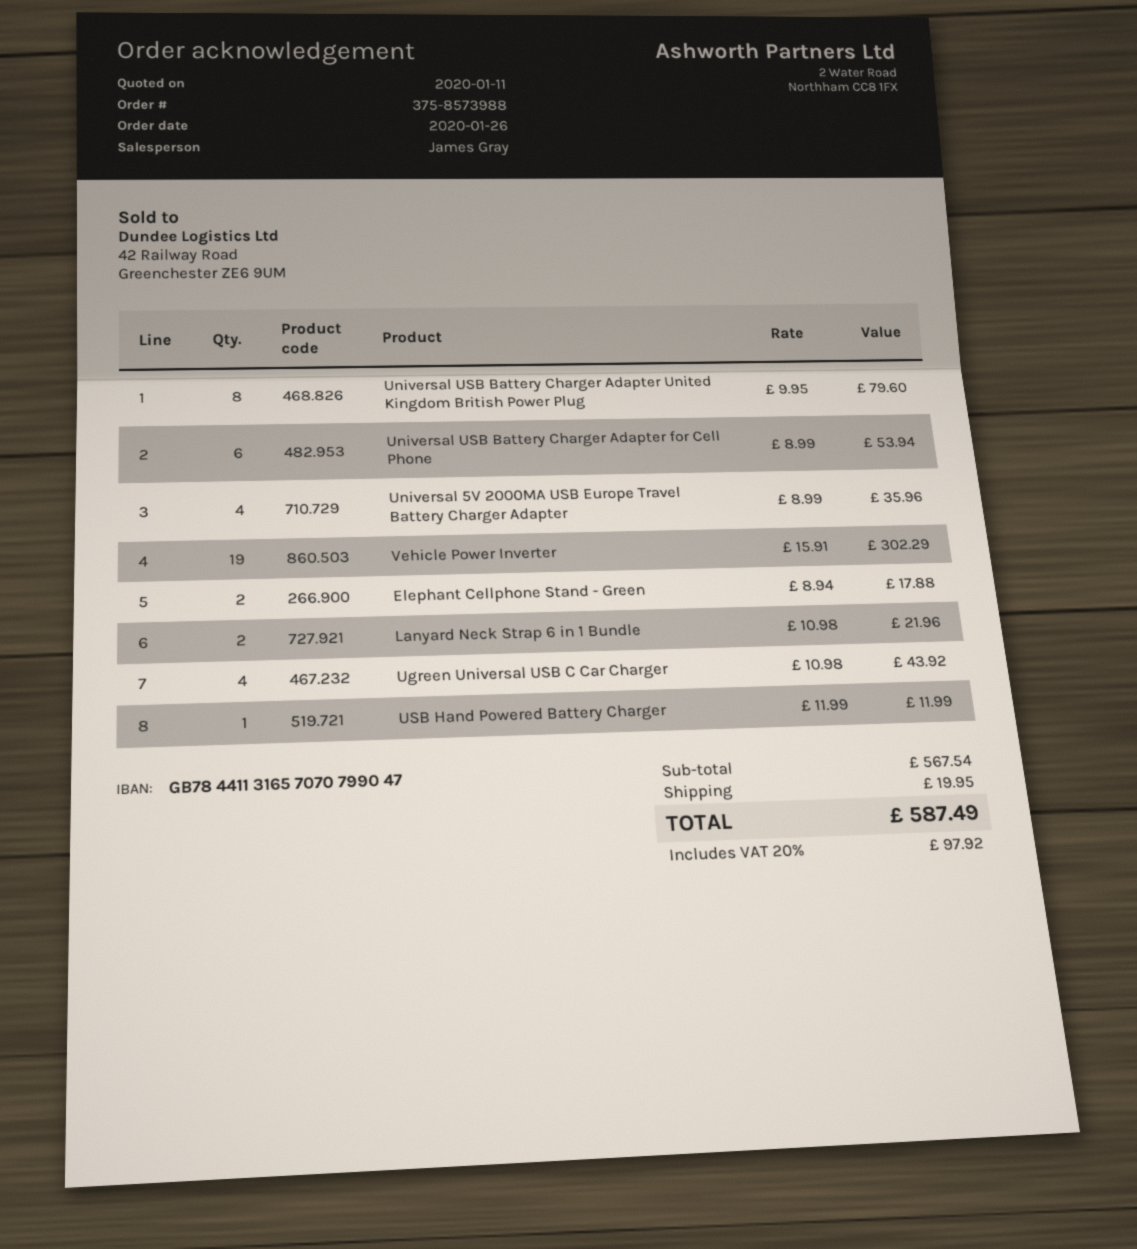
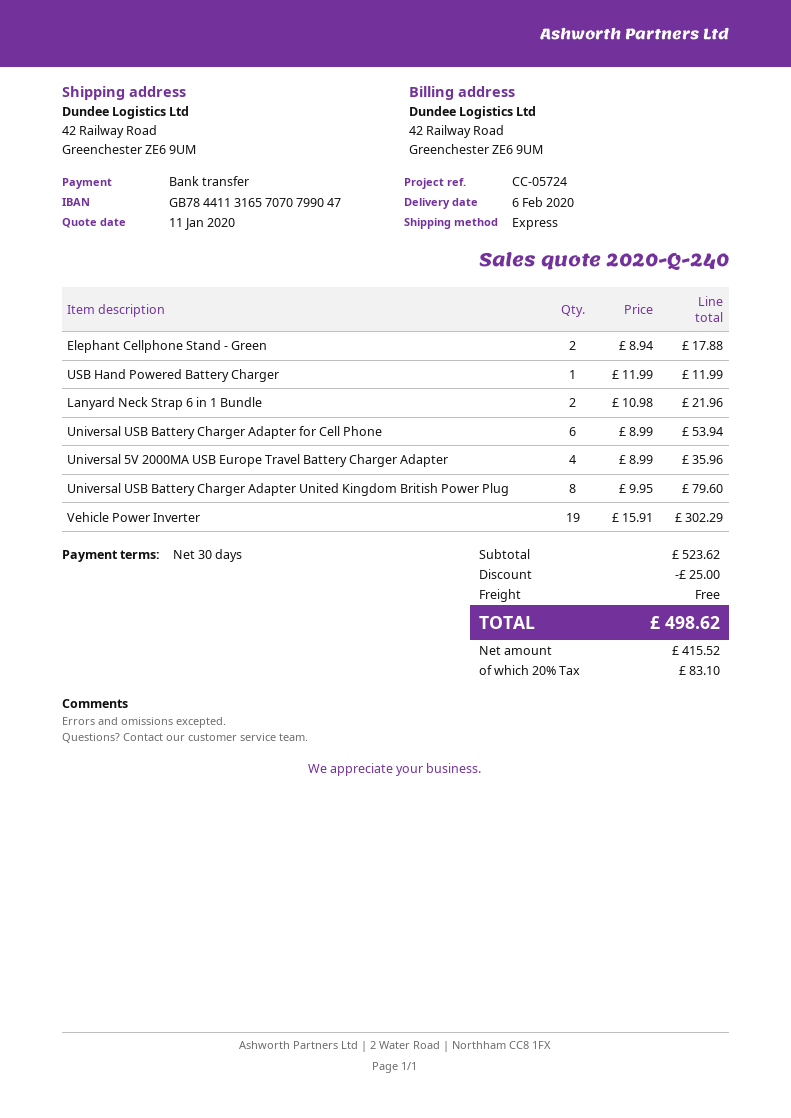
Ugreen Universal USB C Car Charger: 4 x 10.98 = 43.92 -> none
subtotal: 567.54 -> 523.62
discount: none -> 25.00
shipping: 19.95 -> 0.00
tax: 20% = 97.92 -> 20% = 83.10
total: 587.49 -> 498.62

